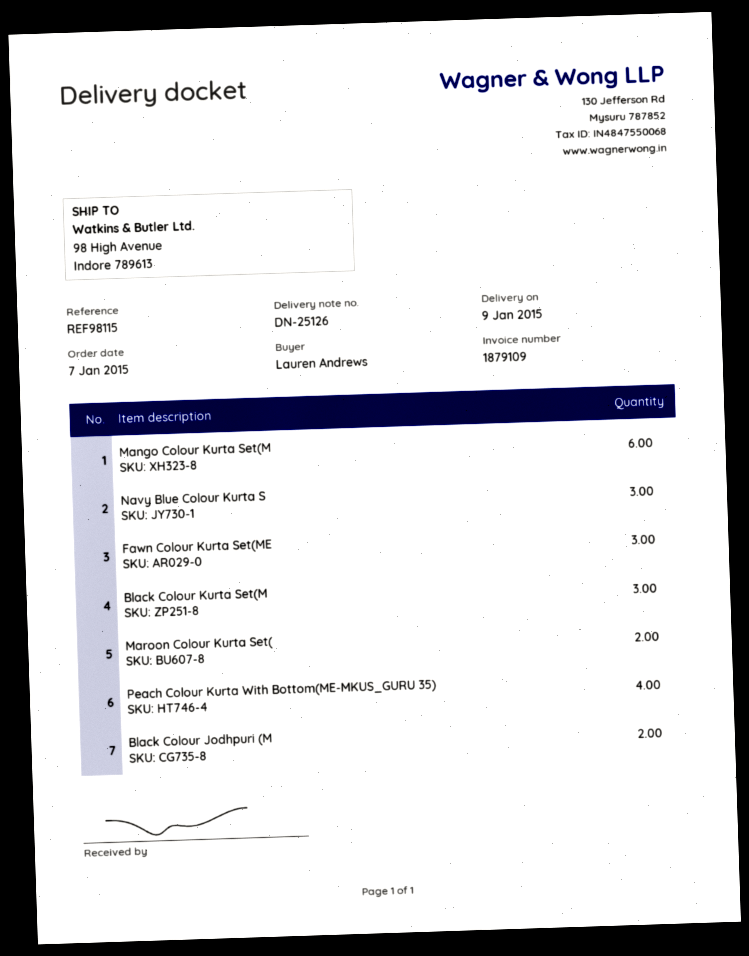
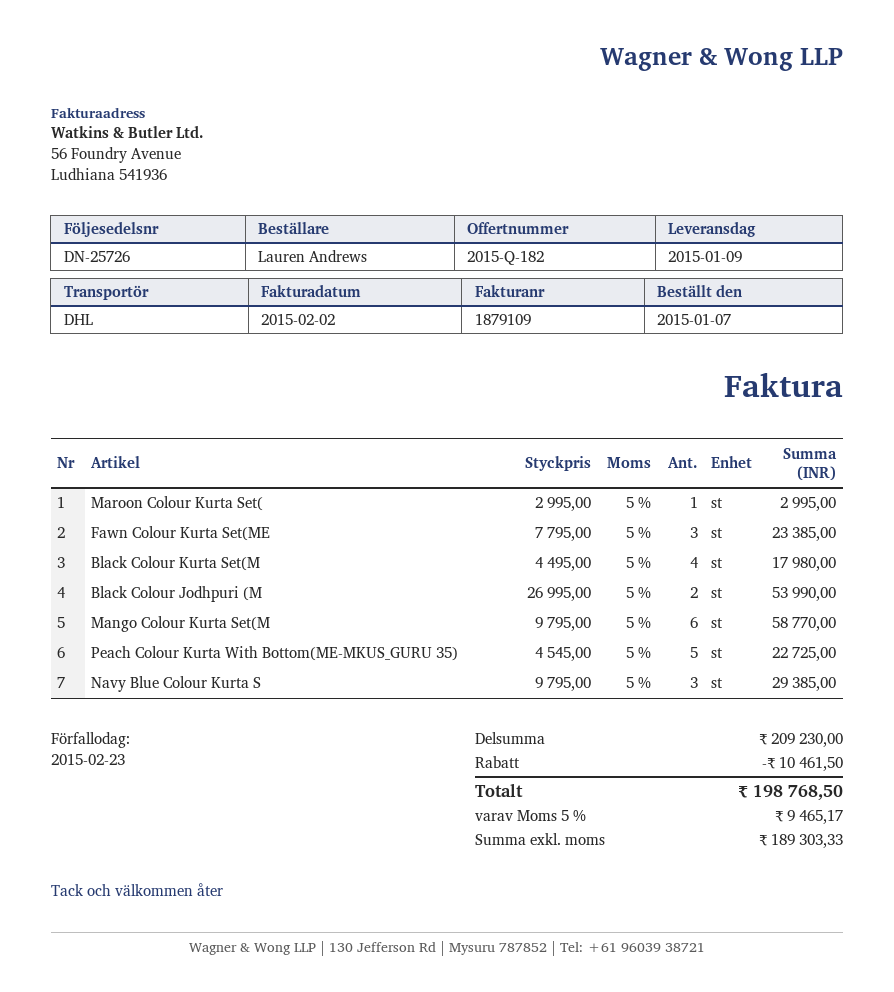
delivery note number: DN-25126 -> DN-25726
Black Colour Kurta Set(M: 3 -> 4
Maroon Colour Kurta Set(: 2 -> 1
Peach Colour Kurta With Bottom(ME-MKUS_GURU 35): 4 -> 5

